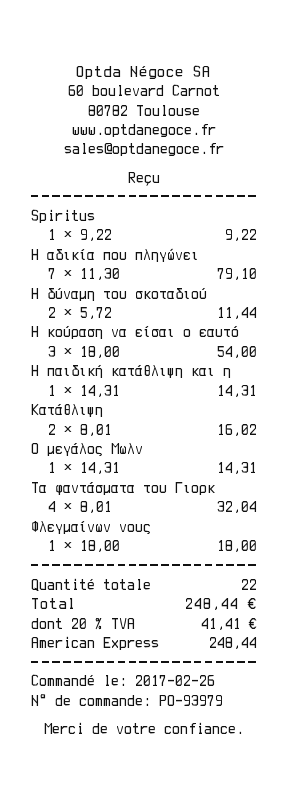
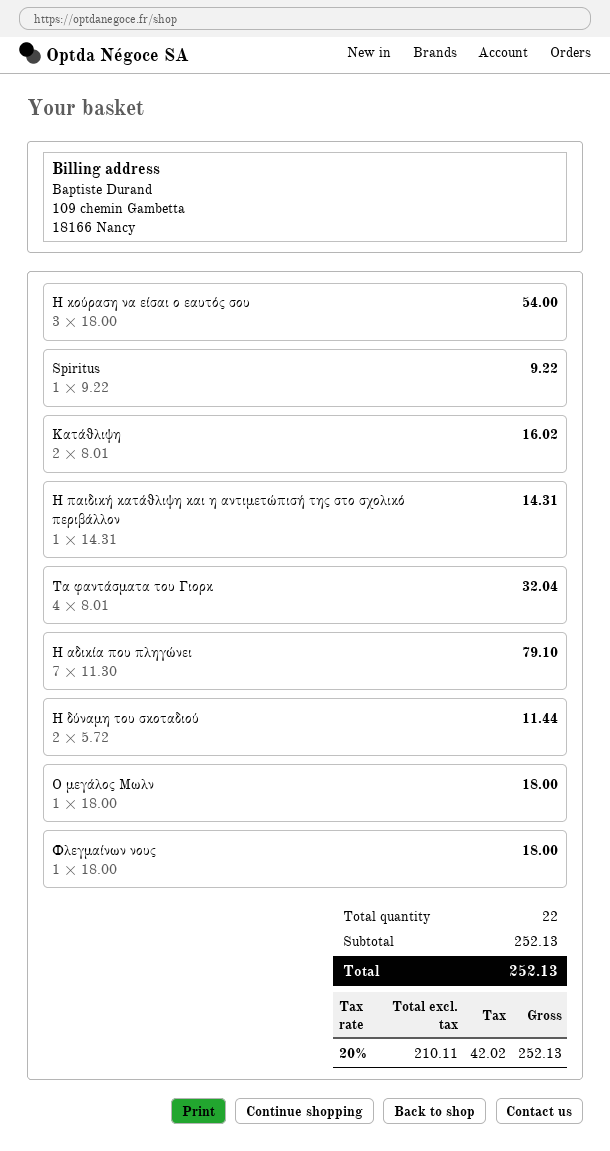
Ο μεγάλος Μωλν: 1 x 14.31 = 14.31 -> 1 x 18.00 = 18.00
tax: 20% = 41.41 -> 20% = 42.02
total: 248.44 -> 252.13

